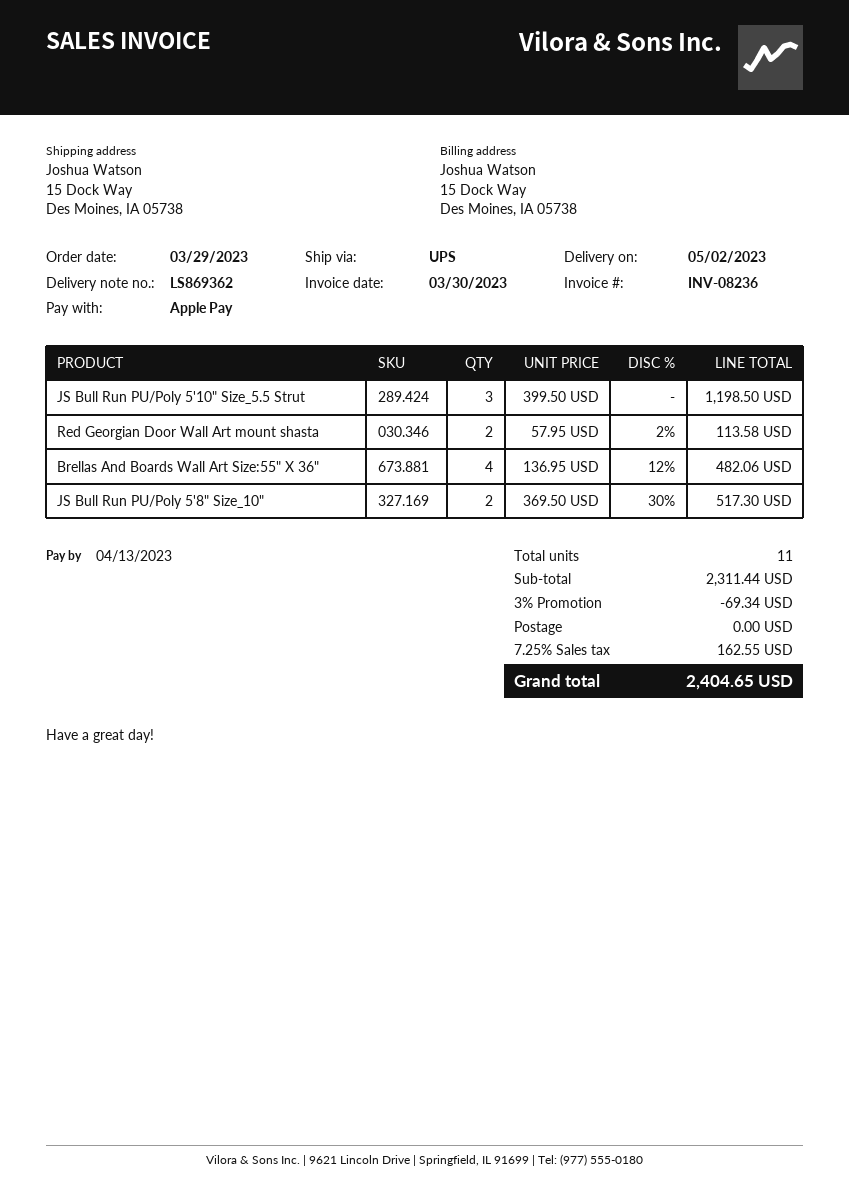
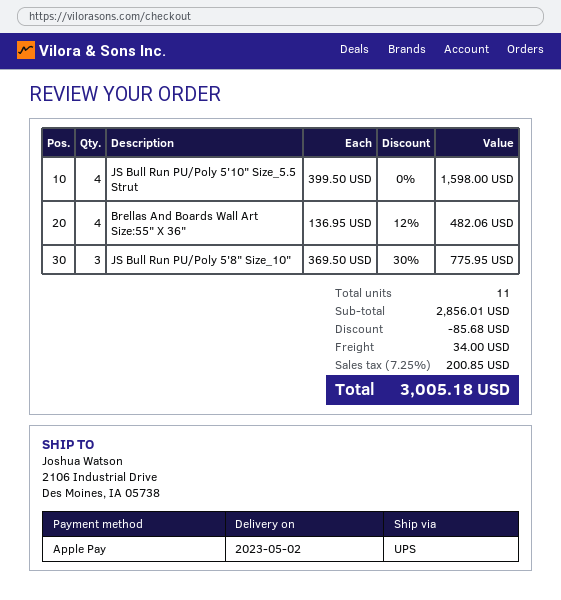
ship to: 15 Dock Way, Des Moines, IA 05738 -> 2106 Industrial Drive, Des Moines, IA 05738
JS Bull Run PU/Poly 5'10" Size_5.5 Strut: 3 x 399.50 = 1198.50 -> 4 x 399.50 = 1598.00
Red Georgian Door Wall Art mount shasta: 2 x 57.95 - 2% = 113.58 -> none
JS Bull Run PU/Poly 5'8" Size_10": 2 x 369.50 - 30% = 517.30 -> 3 x 369.50 - 30% = 775.95
subtotal: 2311.44 -> 2856.01
discount: 69.34 -> 85.68
shipping: 0.00 -> 34.00
tax: 7.25% = 162.55 -> 7.25% = 200.85
total: 2404.65 -> 3005.18

